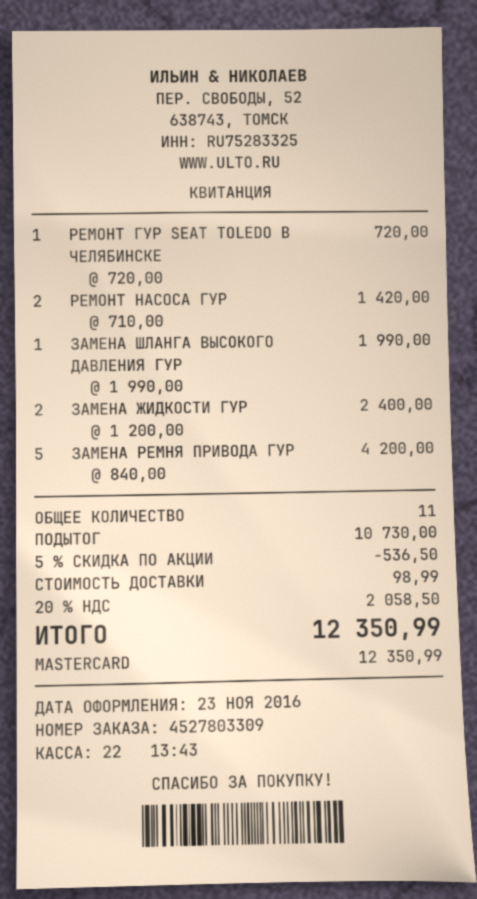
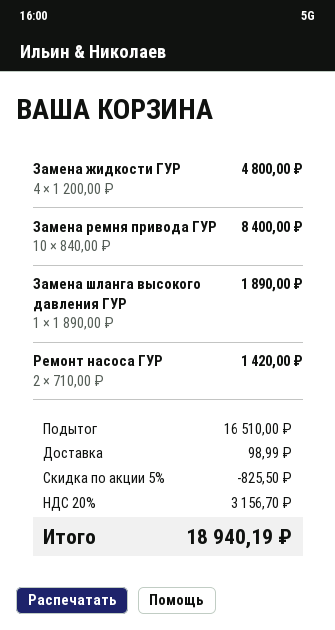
РЕМОНТ ГУР SEAT TOLEDO В ЧЕЛЯБИНСКЕ: 1 x 720.00 = 720.00 -> none
ЗАМЕНА ШЛАНГА ВЫСОКОГО ДАВЛЕНИЯ ГУР: 1 x 1990.00 = 1990.00 -> 1 x 1890.00 = 1890.00
ЗАМЕНА ЖИДКОСТИ ГУР: 2 x 1200.00 = 2400.00 -> 4 x 1200.00 = 4800.00
ЗАМЕНА РЕМНЯ ПРИВОДА ГУР: 5 x 840.00 = 4200.00 -> 10 x 840.00 = 8400.00
subtotal: 10730.00 -> 16510.00
discount: 5% = 536.50 -> 5% = 825.50
tax: 20% = 2058.50 -> 20% = 3156.70
total: 12350.99 -> 18940.19

